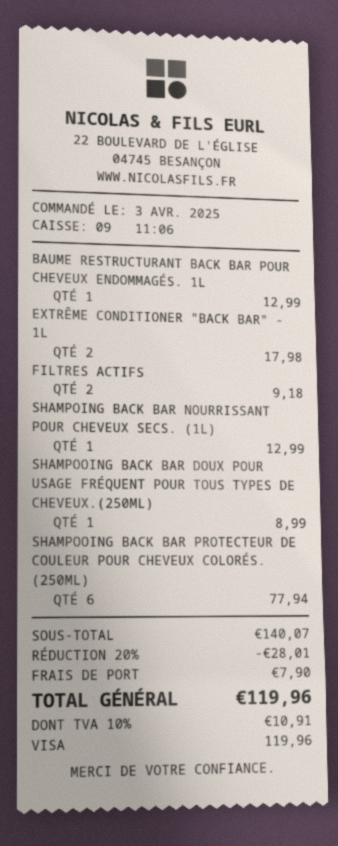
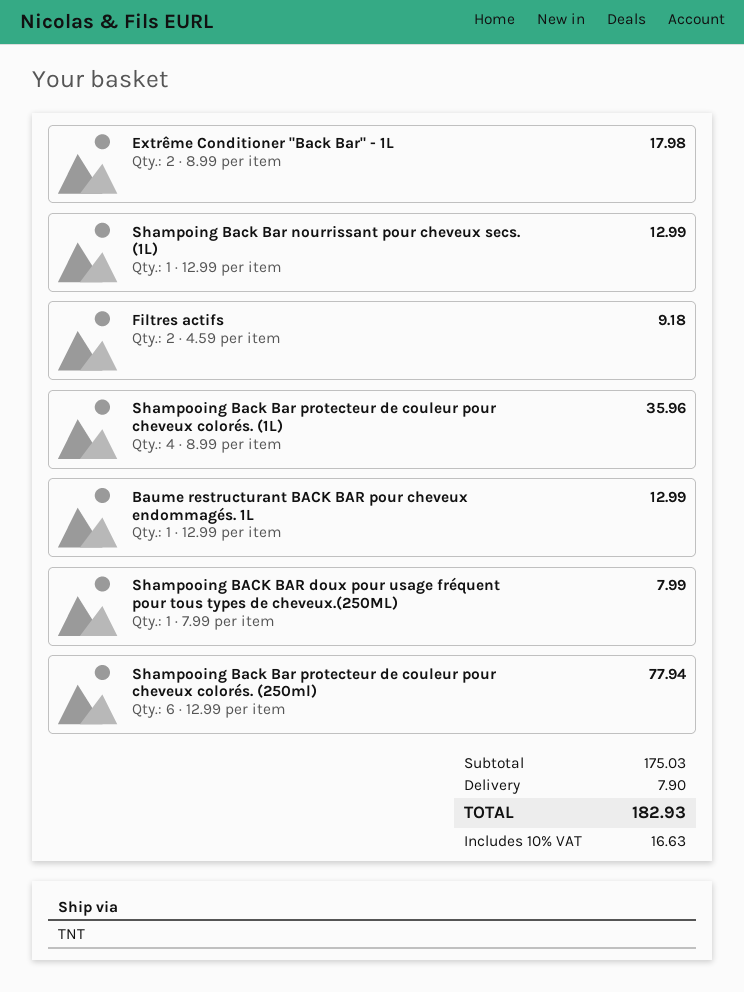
SHAMPOOING BACK BAR DOUX POUR USAGE FRÉQUENT POUR TOUS TYPES DE CHEVEUX.(250ML): 1 for 8.99 -> 1 for 7.99
Shampooing Back Bar protecteur de couleur pour cheveux colorés. (1L): none -> 4 for 35.96
subtotal: 140.07 -> 175.03
discount: 20% = 28.01 -> none
tax: 10% = 10.91 -> 10% = 16.63
total: 119.96 -> 182.93

